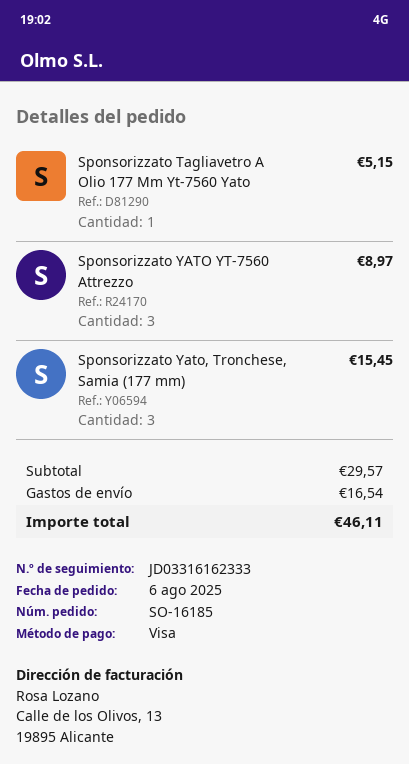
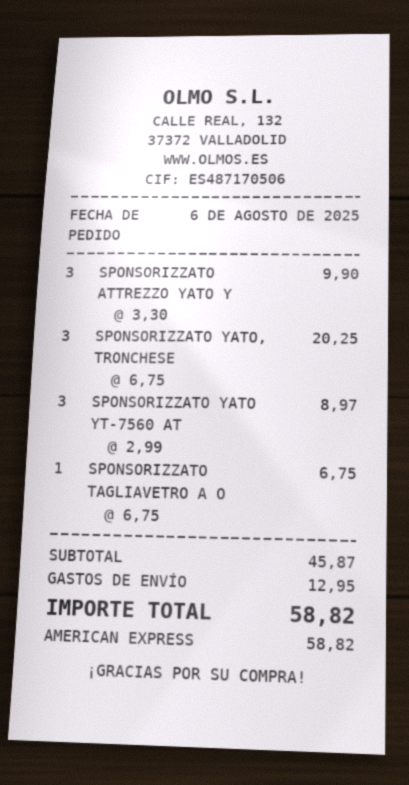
payment method: Visa -> American Express
Sponsorizzato Tagliavetro A Olio 177 Mm Yt-7560 Yato: 1 for 5.15 -> 1 for 6.75
Sponsorizzato Yato, Tronchese, Samia (177 mm): 3 for 15.45 -> 3 for 20.25
SPONSORIZZATO ATTREZZO YATO Y: none -> 3 for 9.90
subtotal: 29.57 -> 45.87
shipping: 16.54 -> 12.95
total: 46.11 -> 58.82

